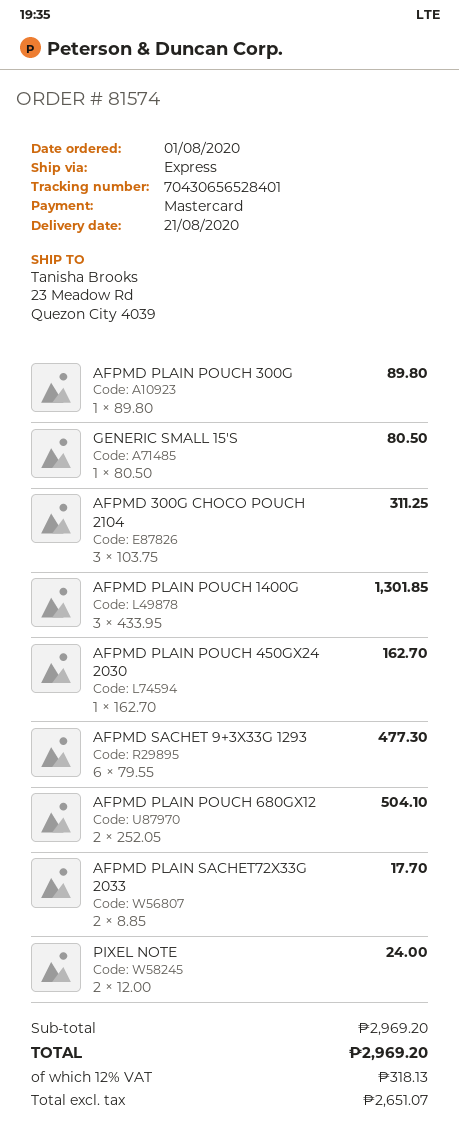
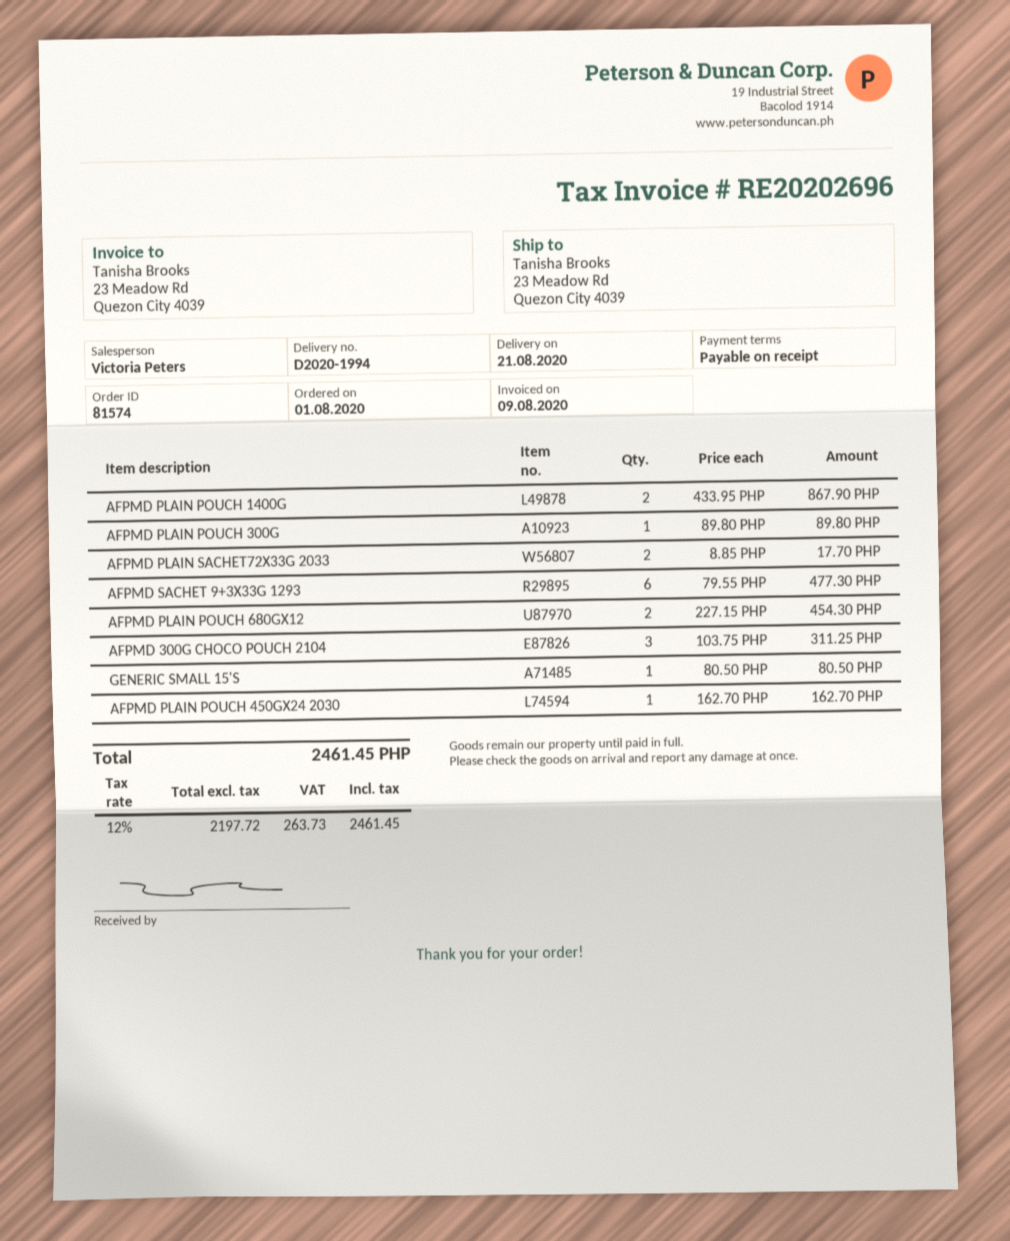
AFPMD PLAIN POUCH 1400G: 3 x 433.95 = 1301.85 -> 2 x 433.95 = 867.90
AFPMD PLAIN POUCH 680GX12: 2 x 252.05 = 504.10 -> 2 x 227.15 = 454.30
PIXEL NOTE: 2 x 12.00 = 24.00 -> none
net: 2651.07 -> 2197.72
tax: 12% = 318.13 -> 12% = 263.73
total: 2969.20 -> 2461.45

